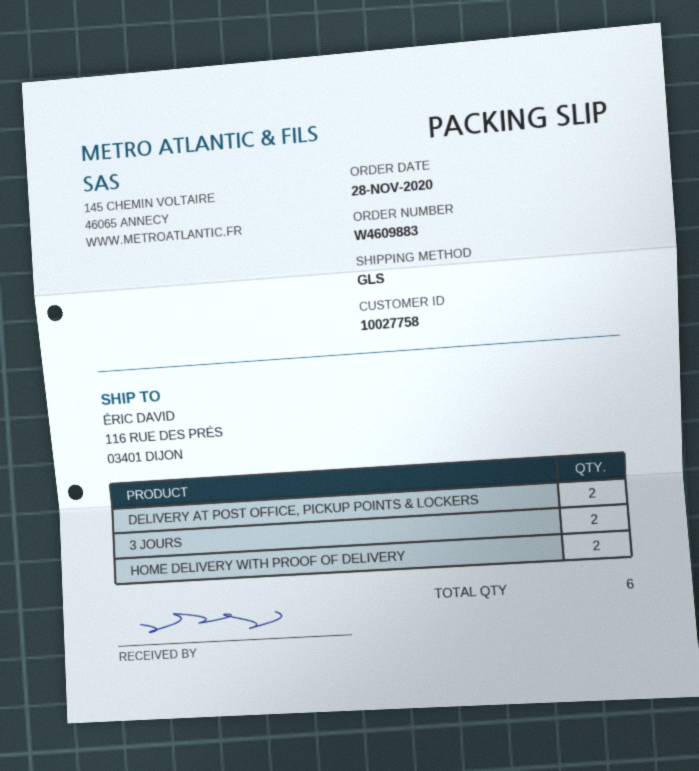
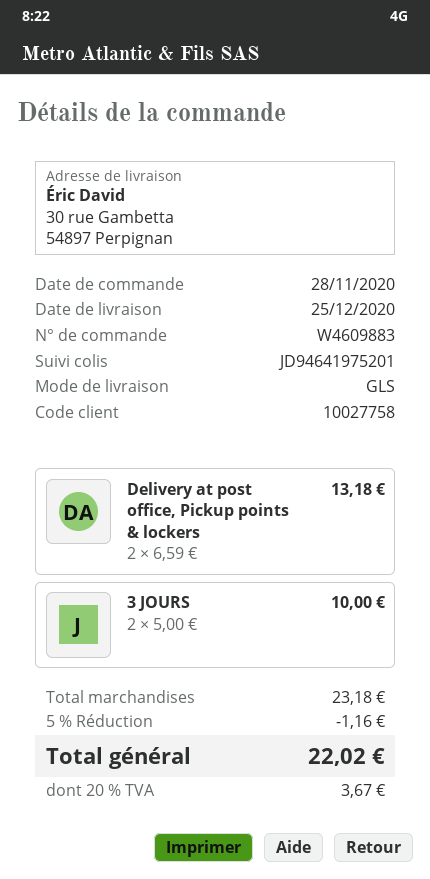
ship to: 116 RUE DES PRÉS, 03401 DIJON -> 30 rue Gambetta, 54897 Perpignan
HOME DELIVERY WITH PROOF OF DELIVERY: 2 -> none

